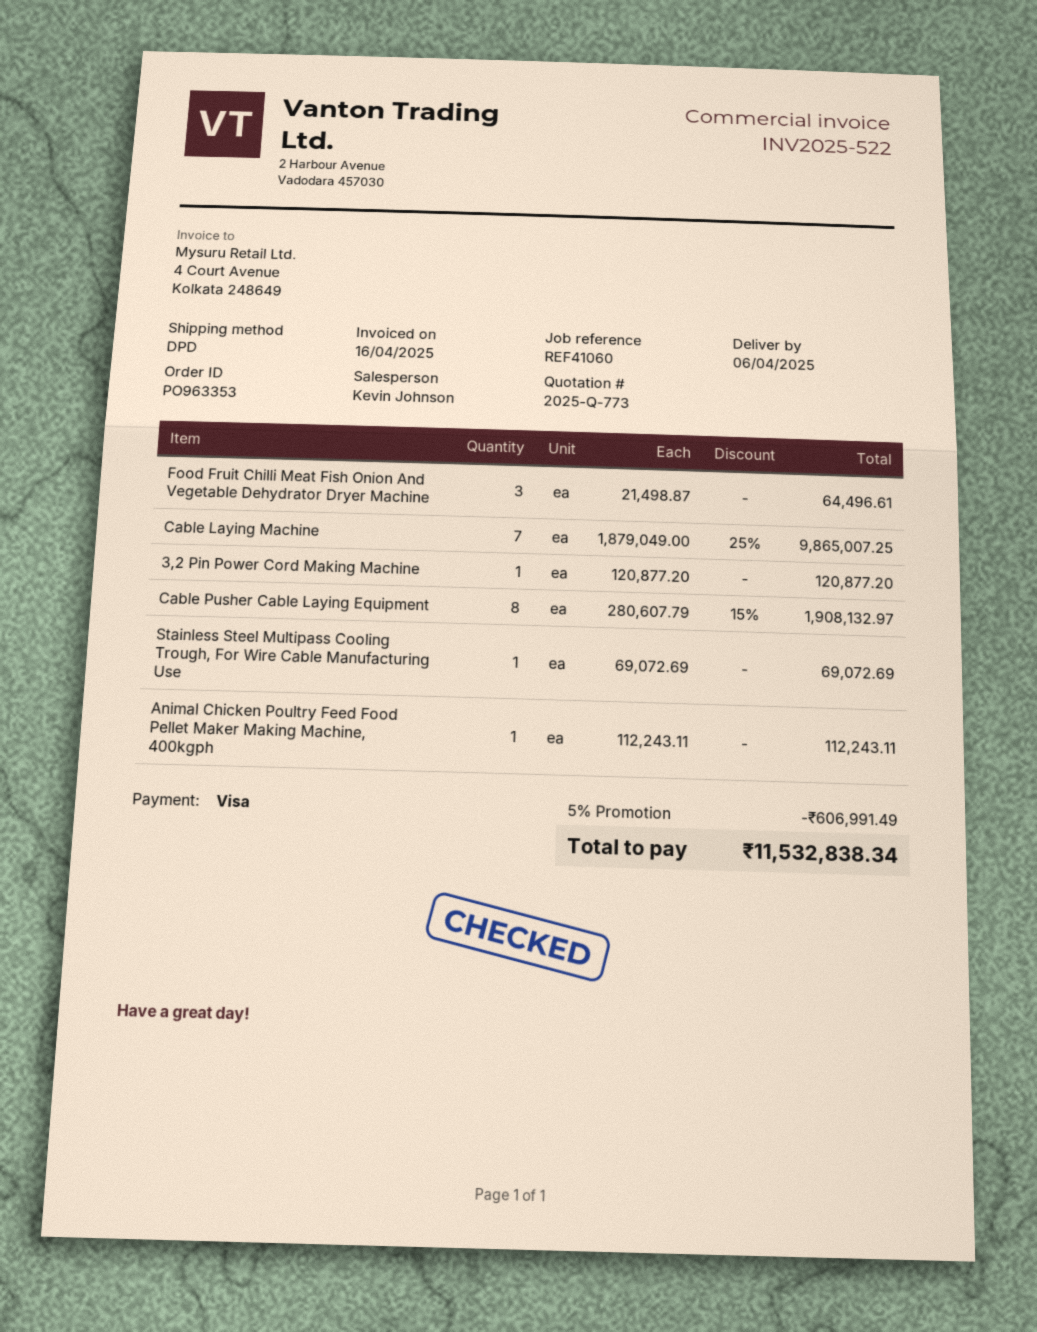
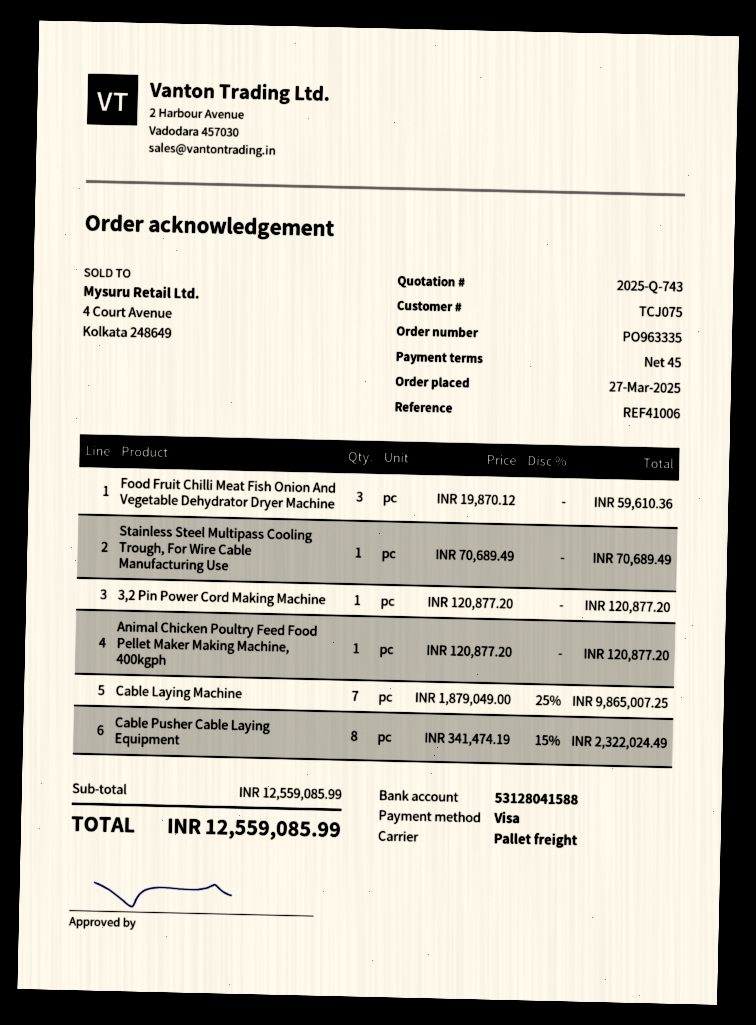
quote number: 2025-Q-773 -> 2025-Q-743
order number: PO963353 -> PO963335
reference: REF41060 -> REF41006
shipping method: DPD -> pallet freight
Food Fruit Chilli Meat Fish Onion And Vegetable Dehydrator Dryer Machine: 3 x 21498.87 = 64496.61 -> 3 x 19870.12 = 59610.36
Cable Pusher Cable Laying Equipment: 8 x 280607.79 - 15% = 1908132.97 -> 8 x 341474.19 - 15% = 2322024.49
Stainless Steel Multipass Cooling Trough, For Wire Cable Manufacturing Use: 1 x 69072.69 = 69072.69 -> 1 x 70689.49 = 70689.49
Animal Chicken Poultry Feed Food Pellet Maker Making Machine, 400kgph: 1 x 112243.11 = 112243.11 -> 1 x 120877.20 = 120877.20
discount: 5% = 606991.49 -> none
total: 11532838.34 -> 12559085.99

